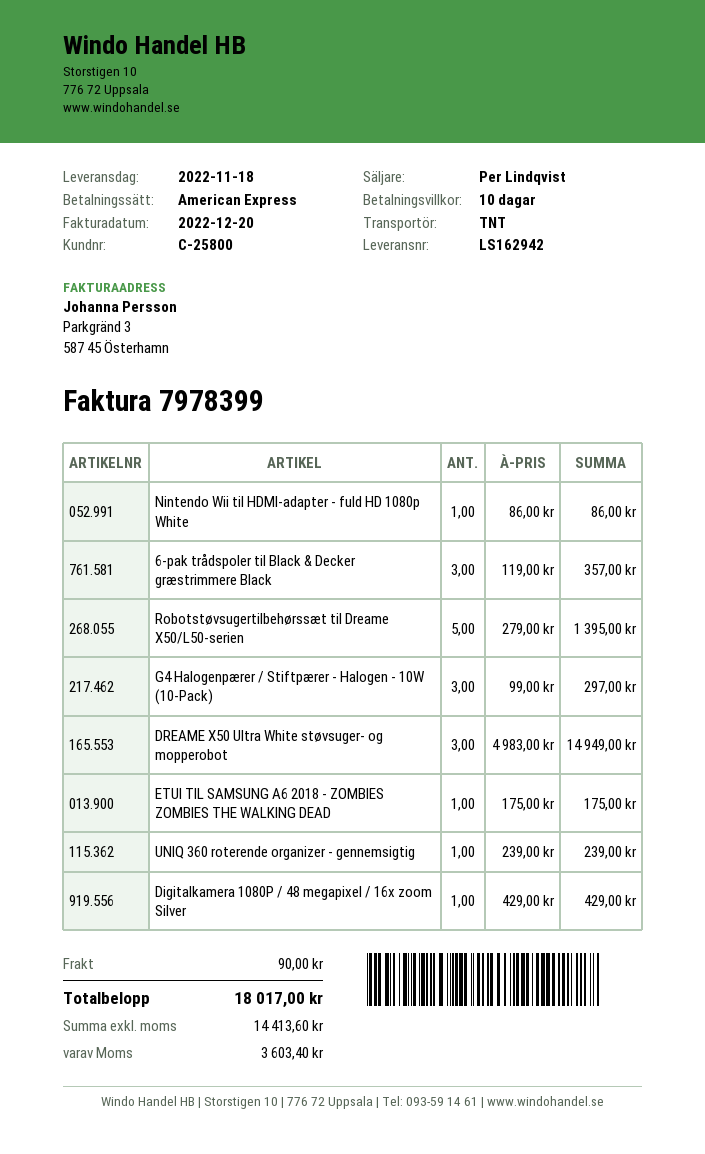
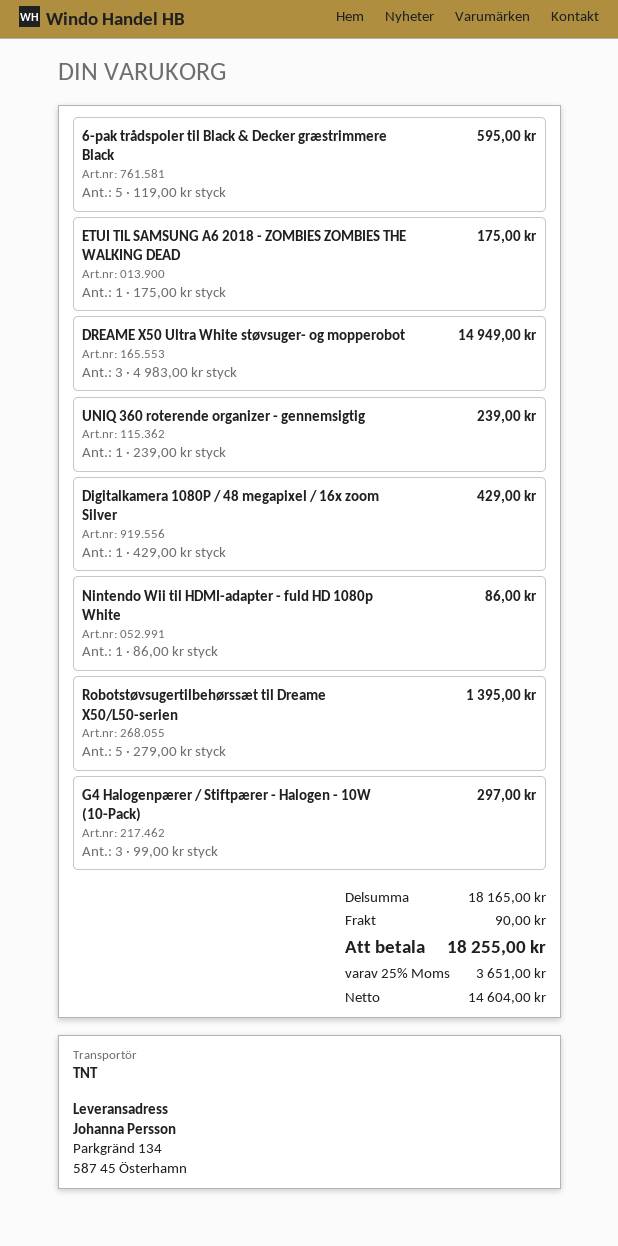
6-pak trådspoler til Black & Decker græstrimmere Black: 3 x 119.00 = 357.00 -> 5 x 119.00 = 595.00
net: 14413.60 -> 14604.00
tax: 3603.40 -> 3651.00
total: 18017.00 -> 18255.00

